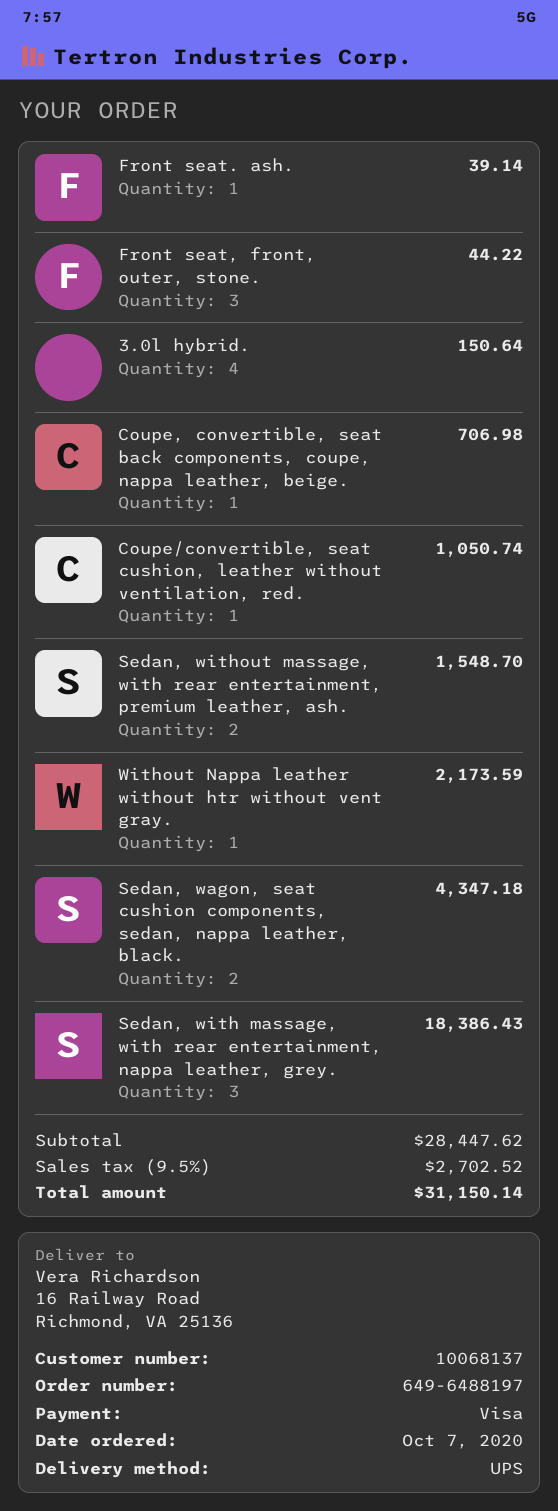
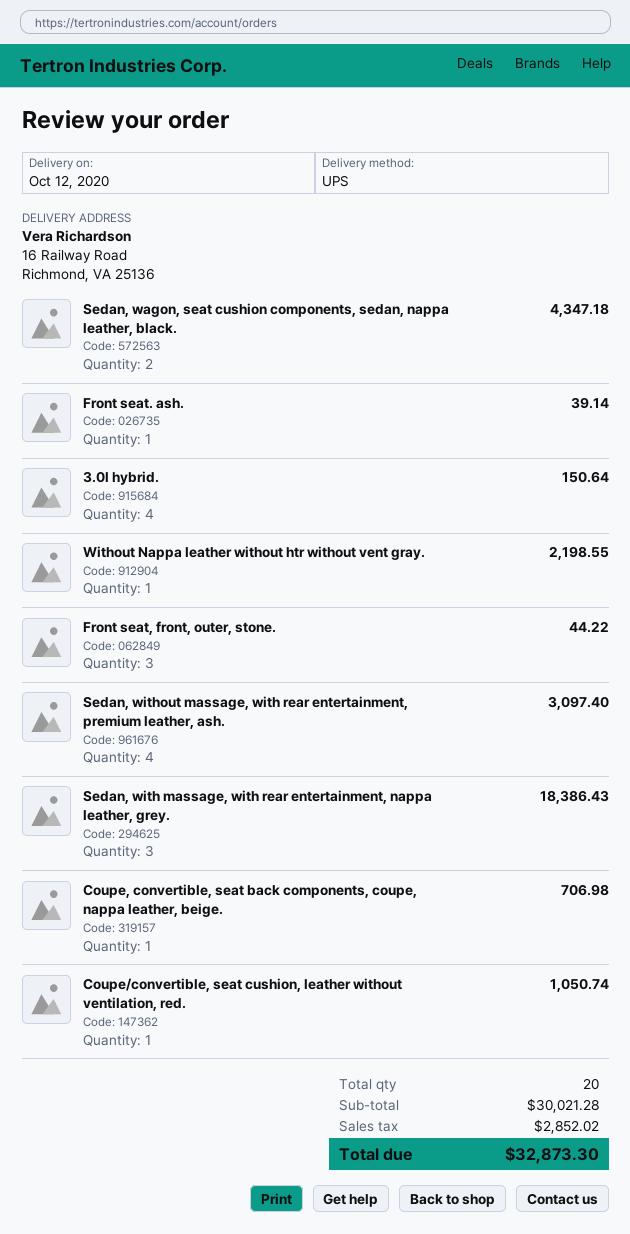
Sedan, without massage, with rear entertainment, premium leather, ash.: 2 for 1548.70 -> 4 for 3097.40
Without Nappa leather without htr without vent gray.: 1 for 2173.59 -> 1 for 2198.55
subtotal: 28447.62 -> 30021.28
tax: 2702.52 -> 2852.02
total: 31150.14 -> 32873.30

